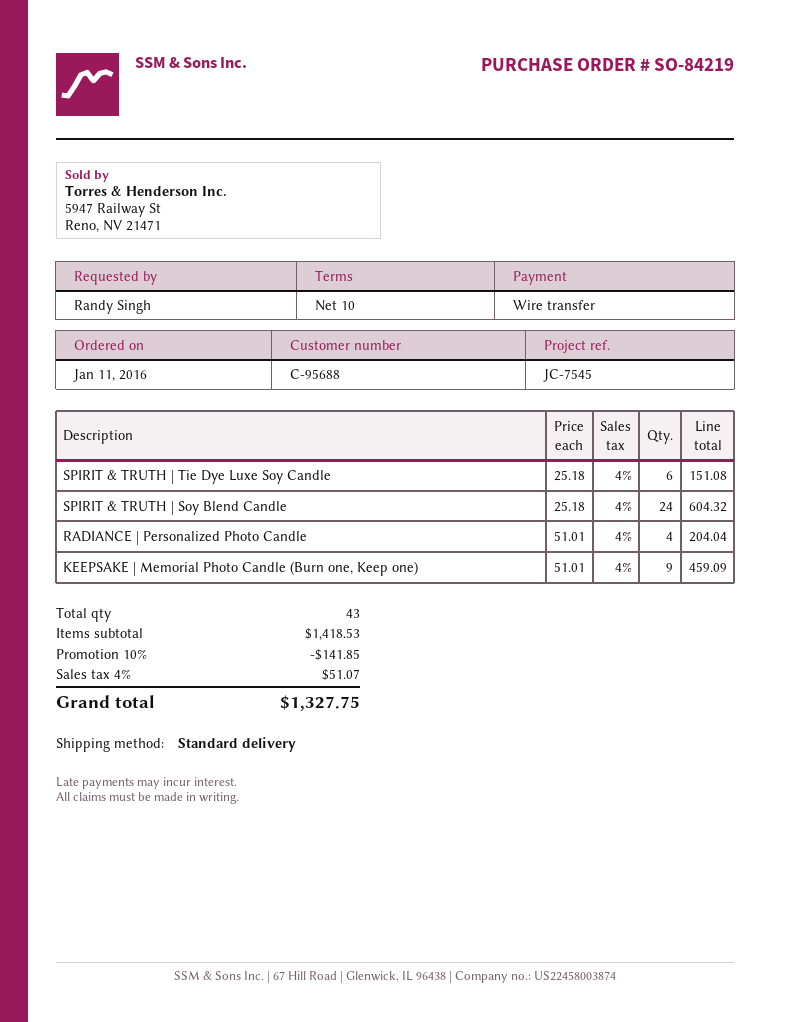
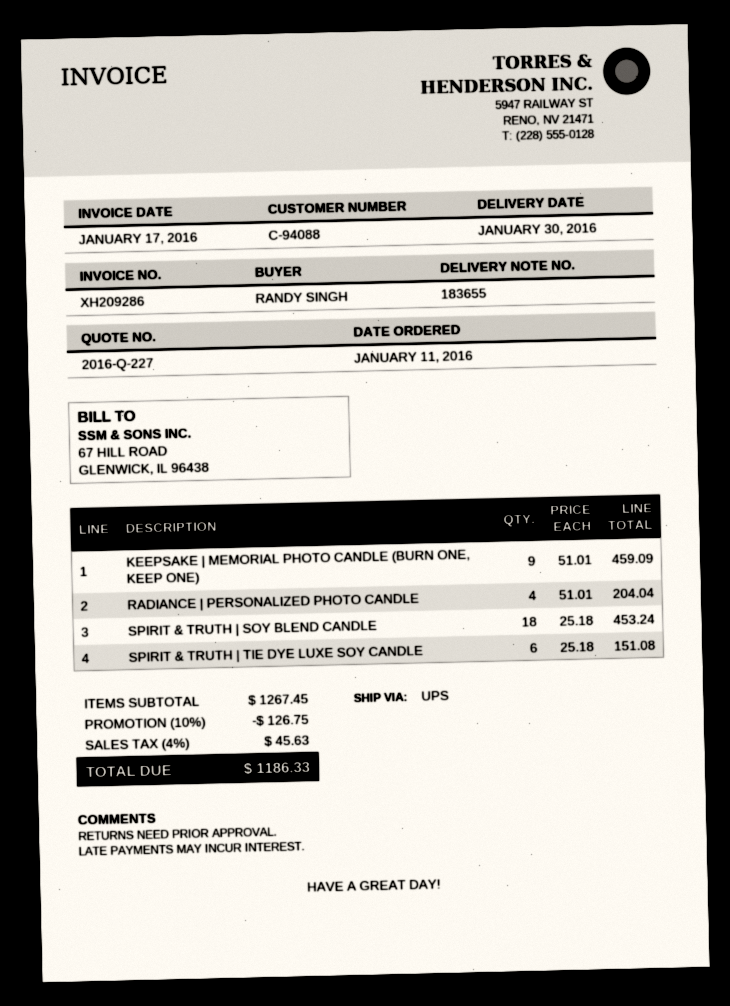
customer number: C-95688 -> C-94088
shipping method: standard -> UPS
SPIRIT & TRUTH | Soy Blend Candle: 24 x 25.18 = 604.32 -> 18 x 25.18 = 453.24
subtotal: 1418.53 -> 1267.45
discount: 10% = 141.85 -> 10% = 126.75
tax: 4% = 51.07 -> 4% = 45.63
total: 1327.75 -> 1186.33

